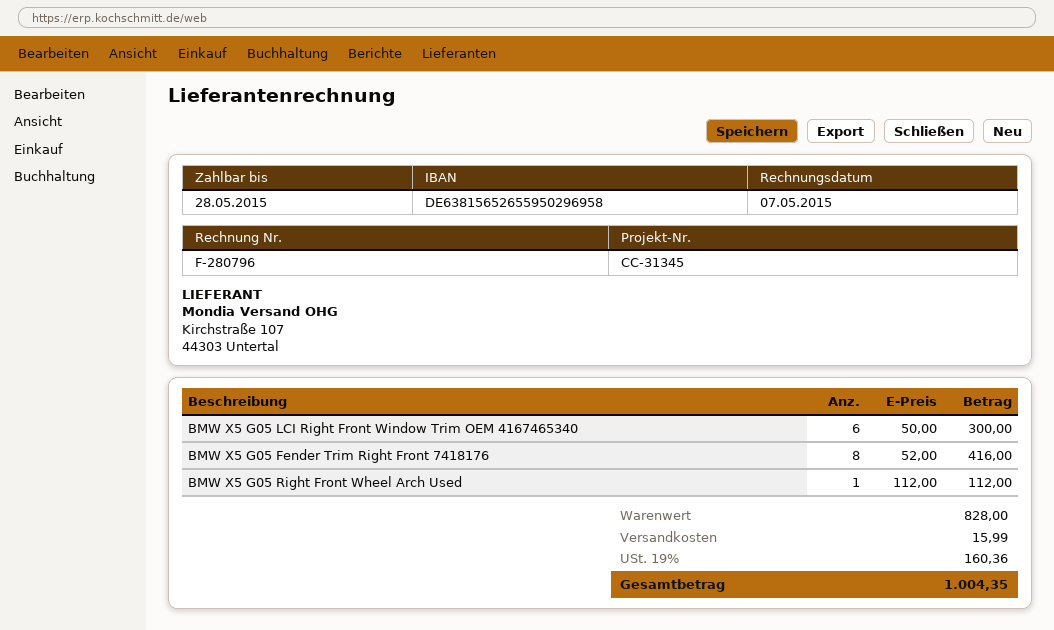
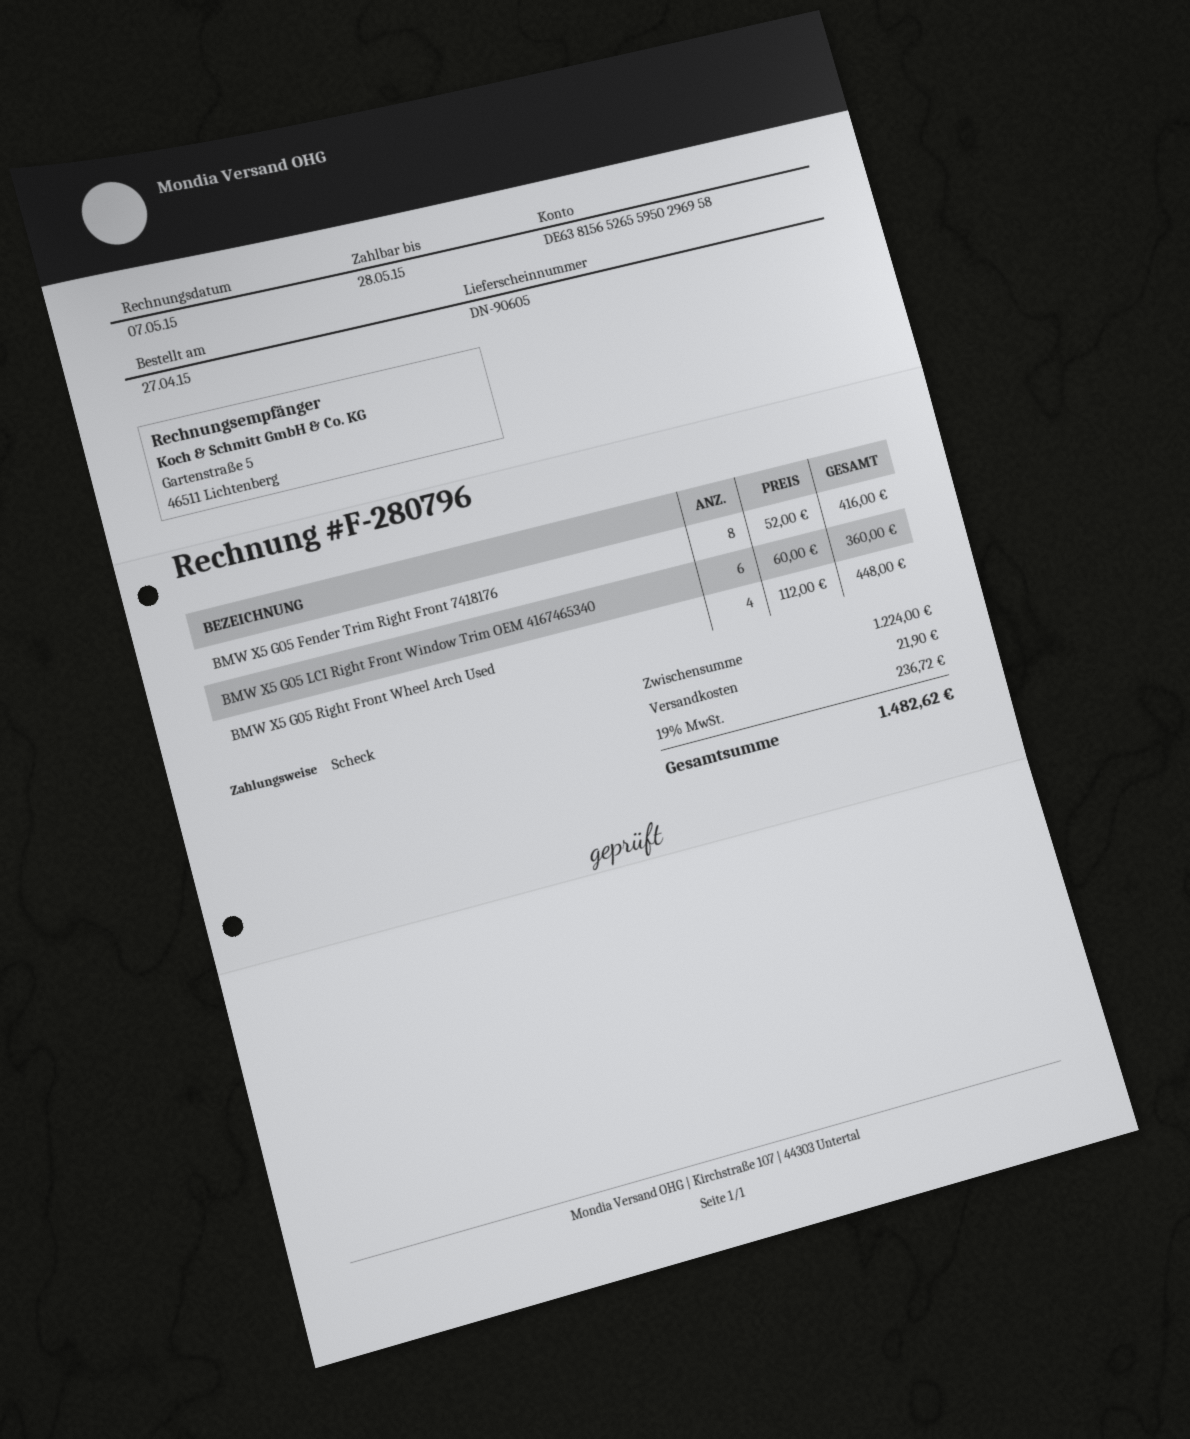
BMW X5 G05 LCI Right Front Window Trim OEM 4167465340: 6 x 50.00 = 300.00 -> 6 x 60.00 = 360.00
BMW X5 G05 Right Front Wheel Arch Used: 1 x 112.00 = 112.00 -> 4 x 112.00 = 448.00
subtotal: 828.00 -> 1224.00
shipping: 15.99 -> 21.90
tax: 19% = 160.36 -> 19% = 236.72
total: 1004.35 -> 1482.62

